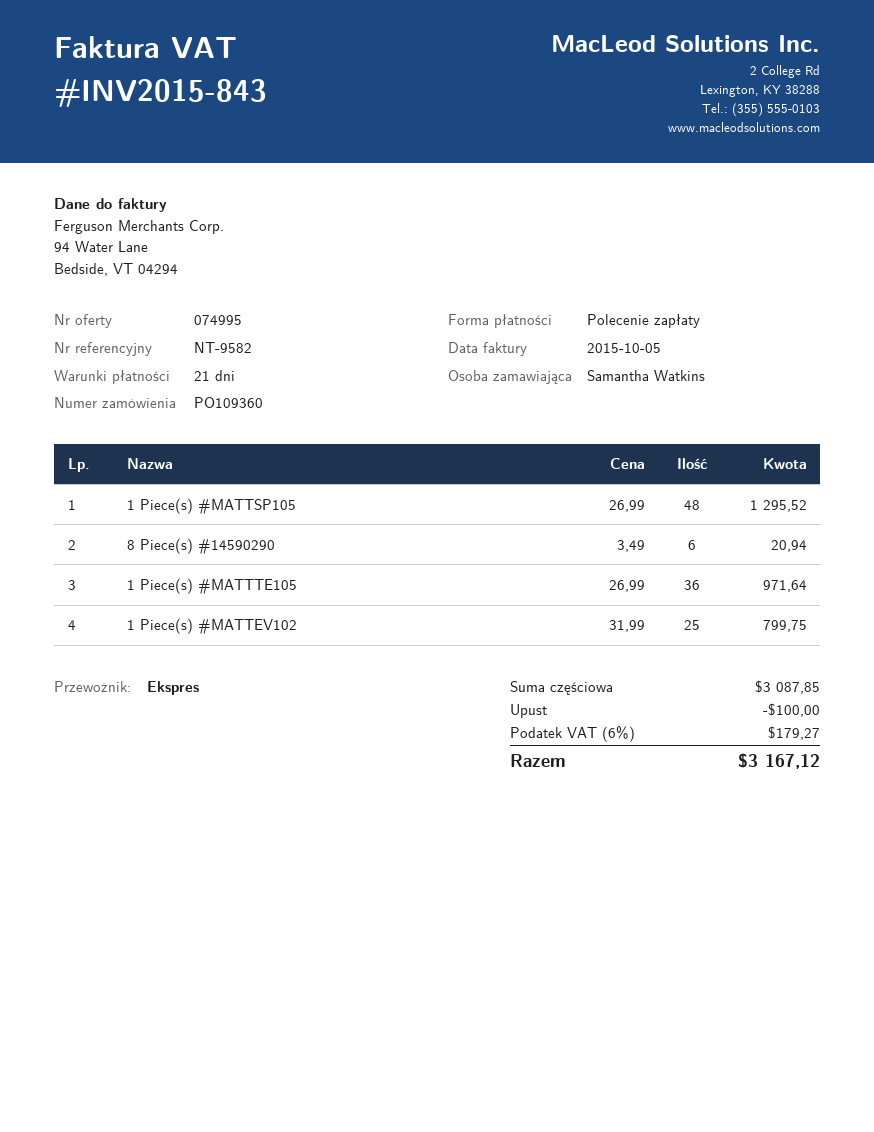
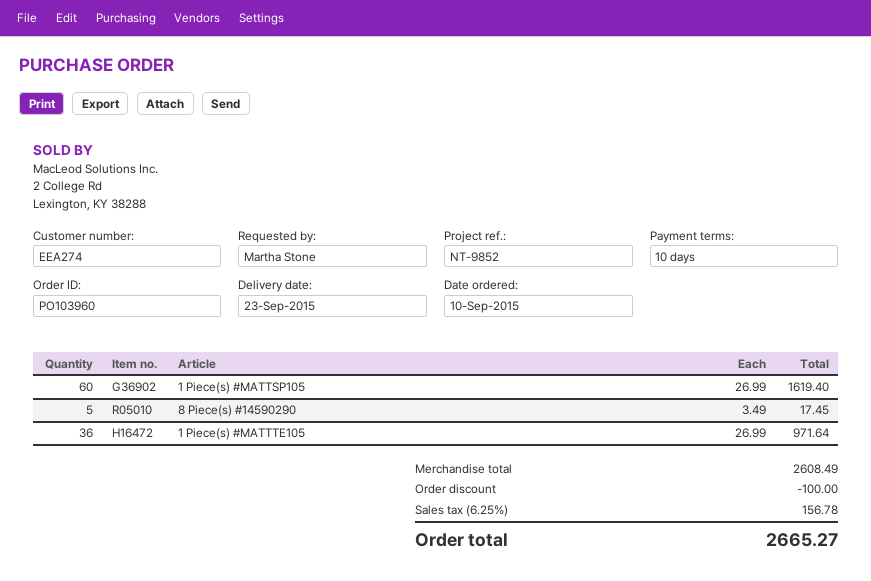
order number: PO109360 -> PO103960
payment terms: 21 days -> 10 days
reference: NT-9582 -> NT-9852
ordered by: Samantha Watkins -> Martha Stone
1 Piece(s) #MATTSP105: 48 x 26.99 = 1295.52 -> 60 x 26.99 = 1619.40
8 Piece(s) #14590290: 6 x 3.49 = 20.94 -> 5 x 3.49 = 17.45
1 Piece(s) #MATTEV102: 25 x 31.99 = 799.75 -> none
subtotal: 3087.85 -> 2608.49
tax: 6% = 179.27 -> 6.25% = 156.78
total: 3167.12 -> 2665.27

